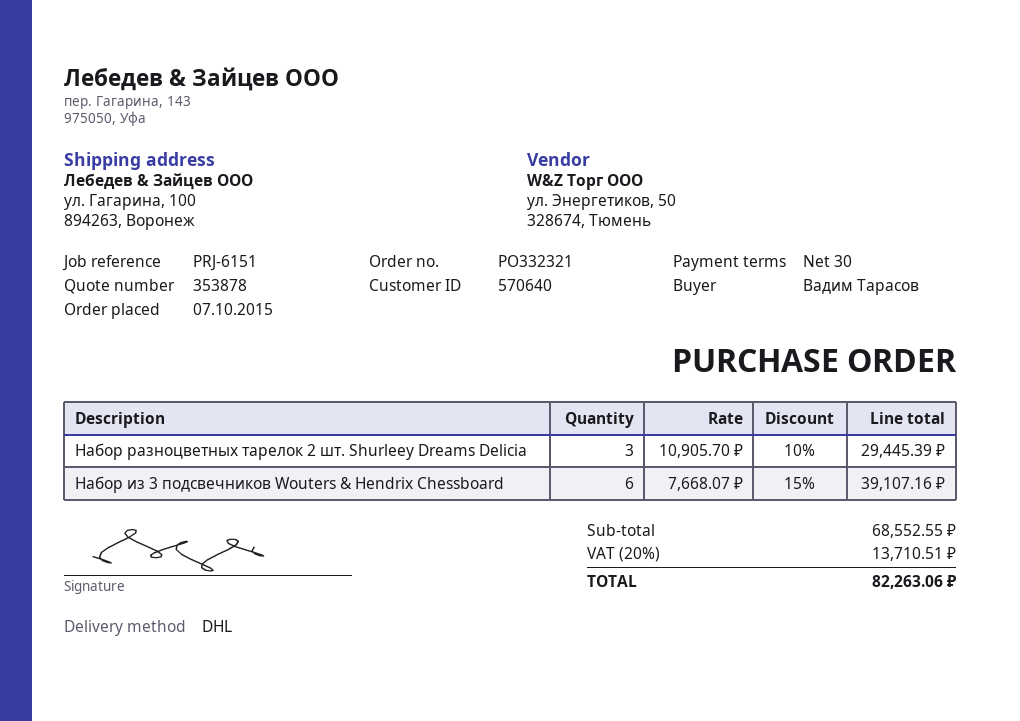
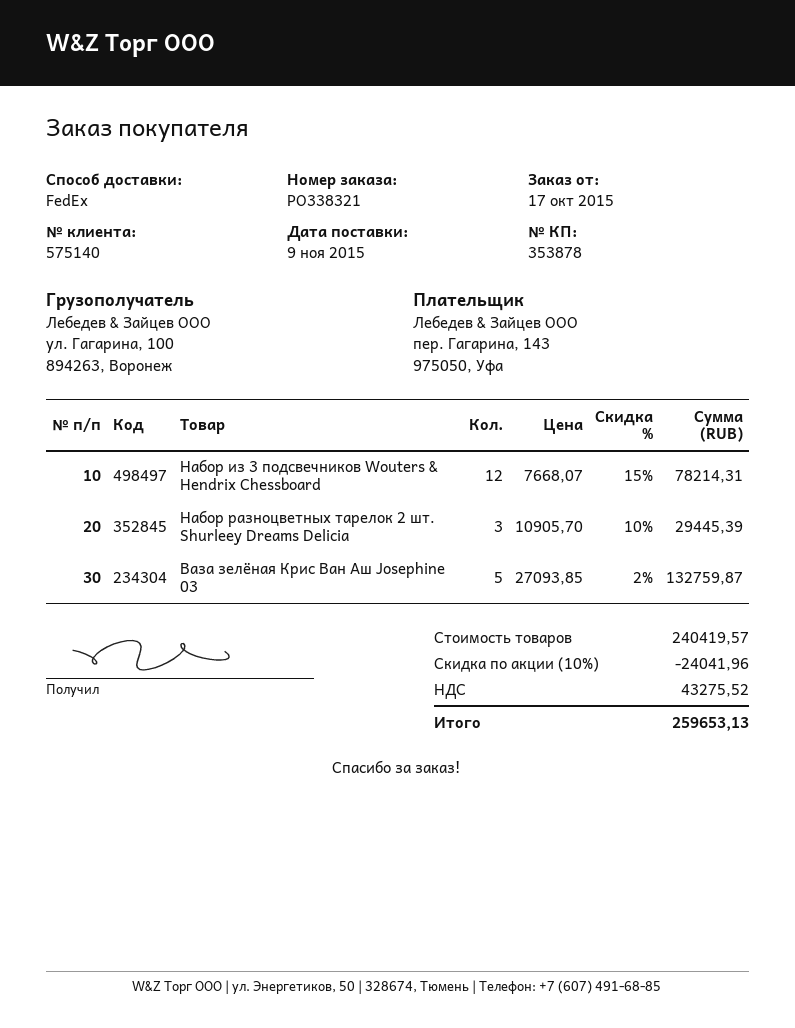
order number: PO332321 -> PO338321
order date: 2015-10-07 -> 2015-10-17
customer number: 570640 -> 575140
shipping method: DHL -> FedEx
Набор из 3 подсвечников Wouters & Hendrix Chessboard: 6 x 7668.07 - 15% = 39107.16 -> 12 x 7668.07 - 15% = 78214.31
Ваза зелёная Крис Ван Аш Josephine 03: none -> 5 x 27093.85 - 2% = 132759.87
subtotal: 68552.55 -> 240419.57
discount: none -> 10% = 24041.96
tax: 13710.51 -> 43275.52
total: 82263.06 -> 259653.13

